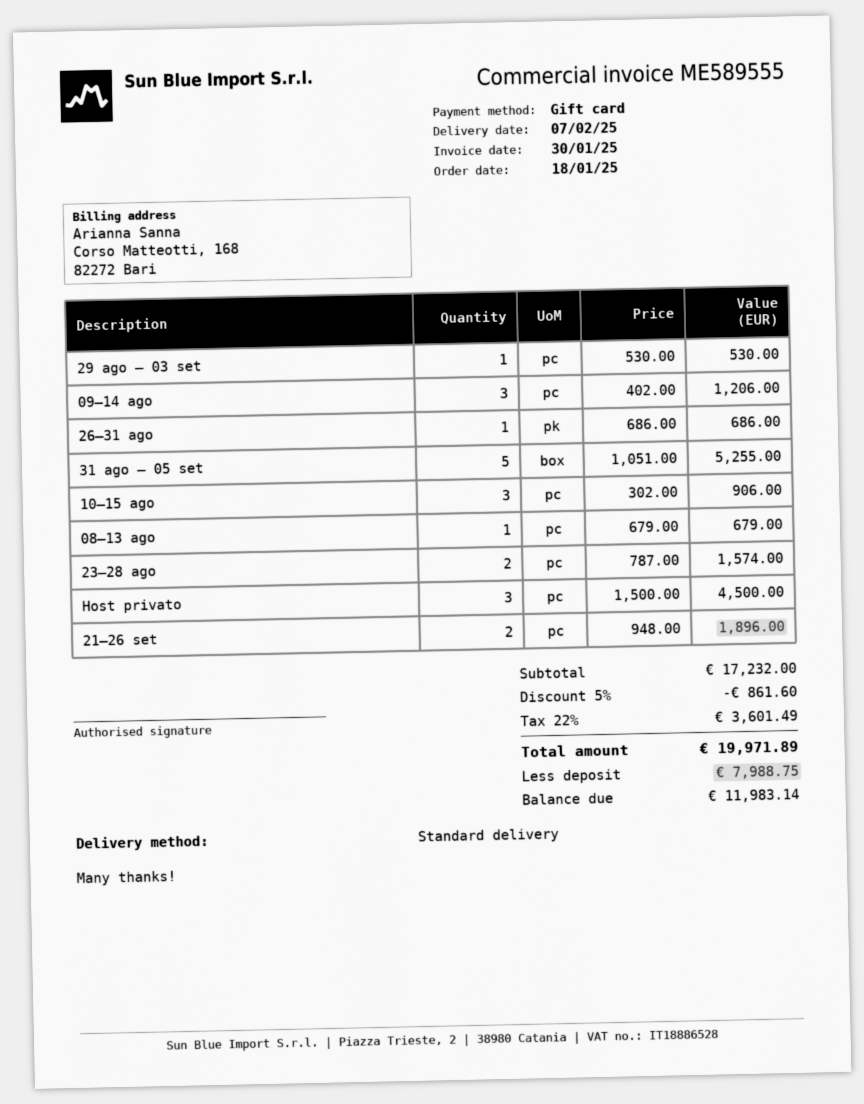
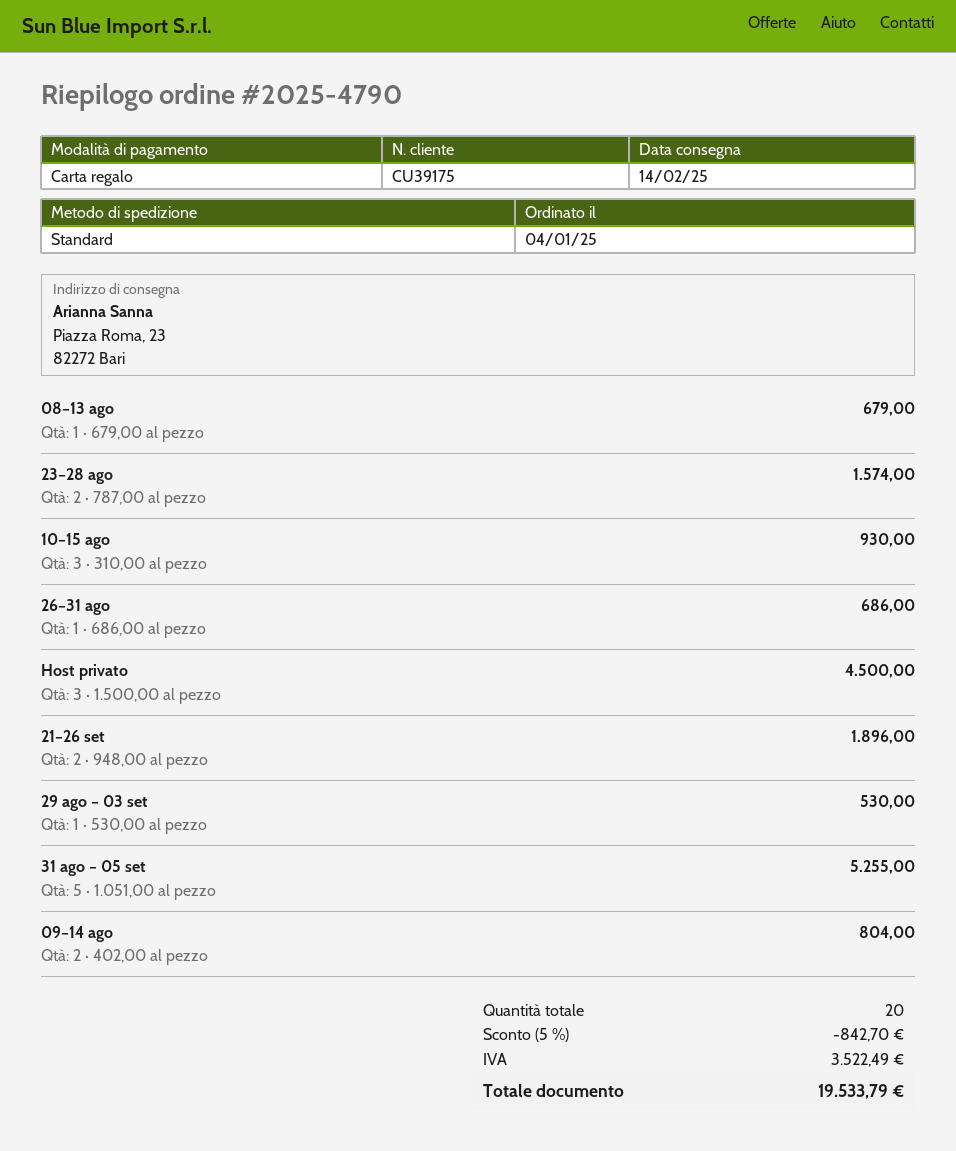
order date: 2025-01-18 -> 2025-01-04
delivery date: 2025-02-07 -> 2025-02-14
09–14 ago: 3 x 402.00 = 1206.00 -> 2 x 402.00 = 804.00
10–15 ago: 3 x 302.00 = 906.00 -> 3 x 310.00 = 930.00
discount: 5% = 861.60 -> 5% = 842.70
tax: 3601.49 -> 3522.49
total: 19971.89 -> 19533.79

